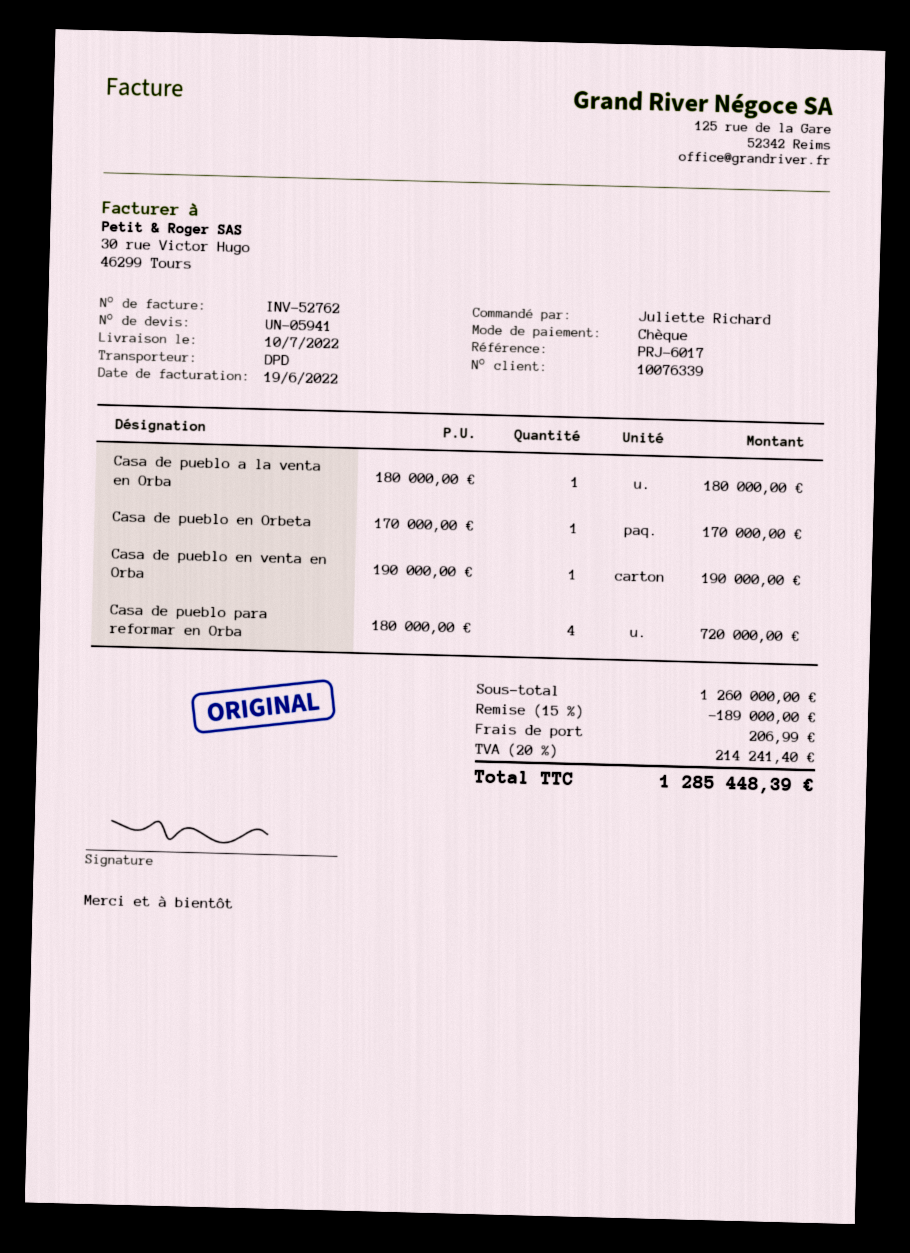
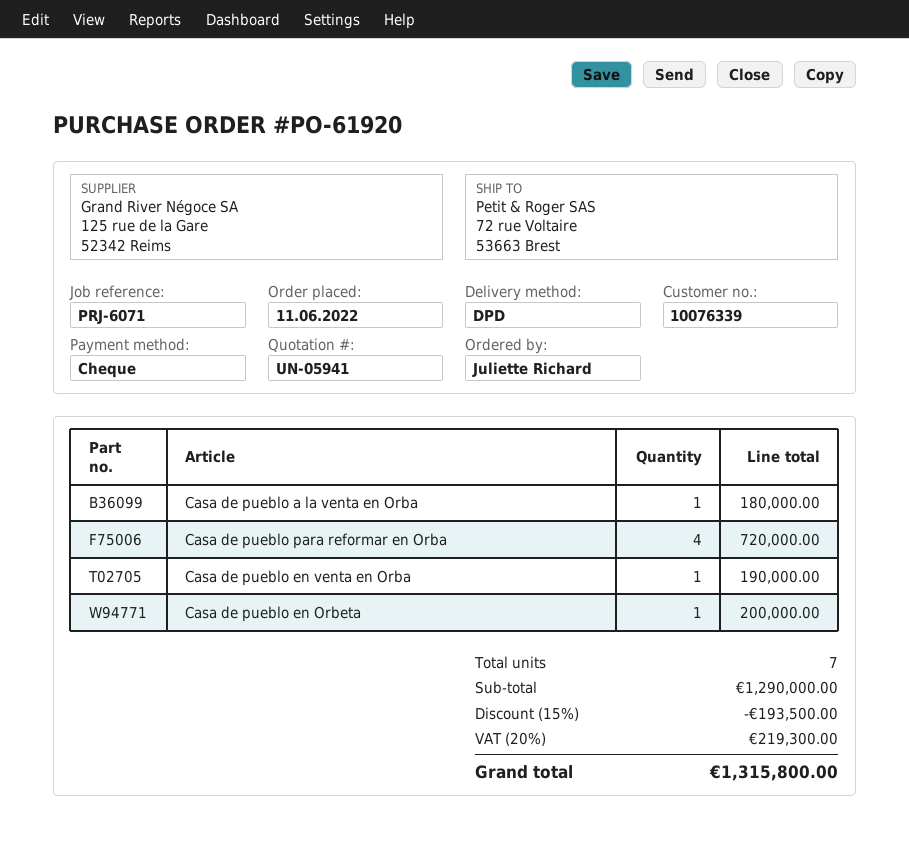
reference: PRJ-6017 -> PRJ-6071
Casa de pueblo en Orbeta: 1 for 170000.00 -> 1 for 200000.00
subtotal: 1260000.00 -> 1290000.00
discount: 15% = 189000.00 -> 15% = 193500.00
shipping: 206.99 -> none
tax: 20% = 214241.40 -> 20% = 219300.00
total: 1285448.39 -> 1315800.00

